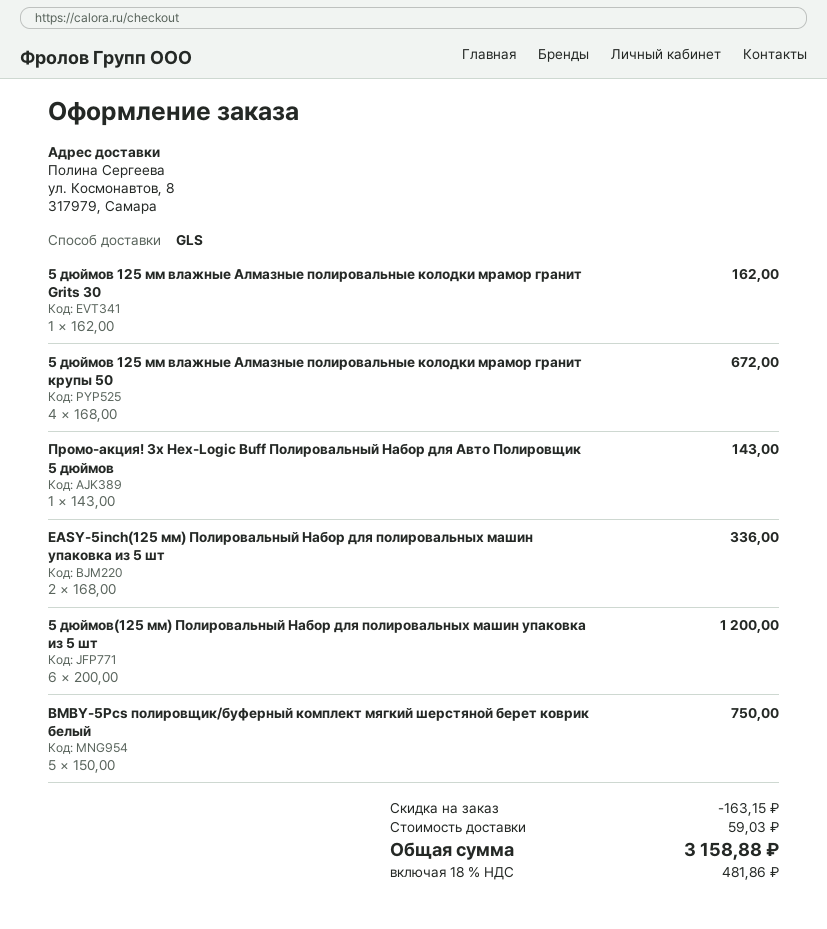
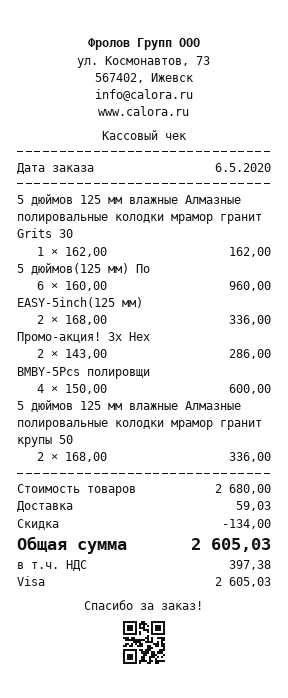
5 дюймов 125 мм влажные Алмазные полировальные колодки мрамор гранит крупы 50: 4 x 168.00 = 672.00 -> 2 x 168.00 = 336.00
Промо-акция! 3x Hex-Logic Buff Полировальный Набор для Авто Полировщик 5 дюймов: 1 x 143.00 = 143.00 -> 2 x 143.00 = 286.00
5 дюймов(125 мм) Полировальный Набор для полировальных машин упаковка из 5 шт: 6 x 200.00 = 1200.00 -> 6 x 160.00 = 960.00
BMBY-5Pcs полировщик/буферный комплект мягкий шерстяной берет коврик белый: 5 x 150.00 = 750.00 -> 4 x 150.00 = 600.00
discount: 163.15 -> 134.00
tax: 481.86 -> 397.38
total: 3158.88 -> 2605.03

